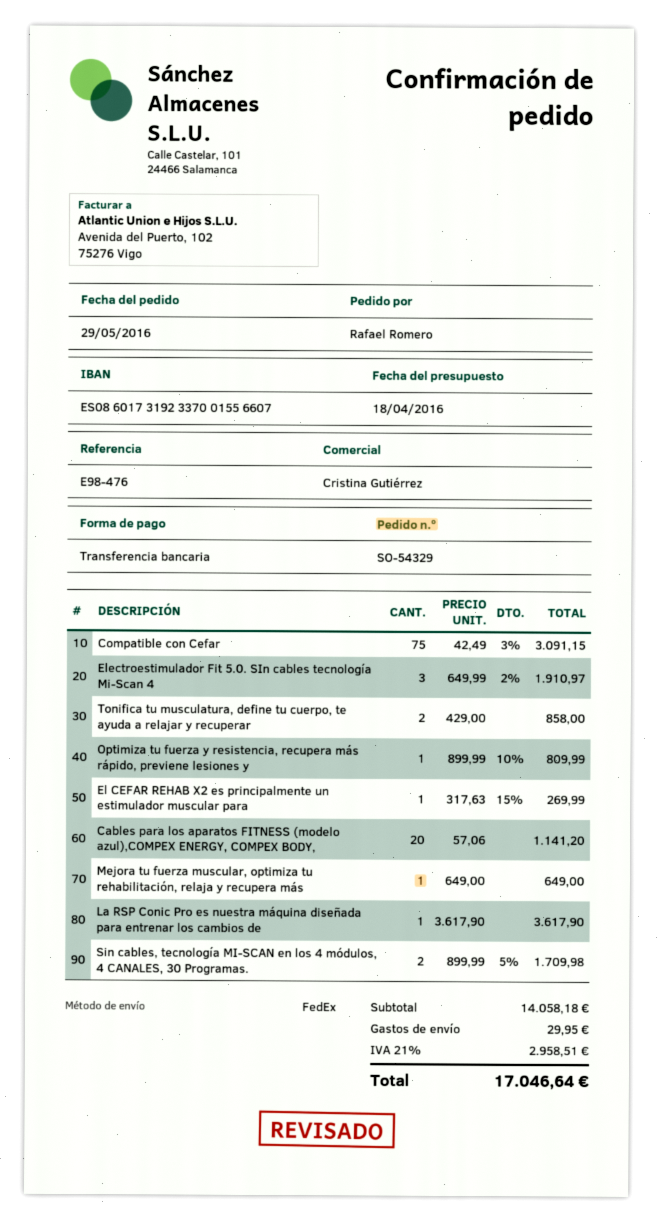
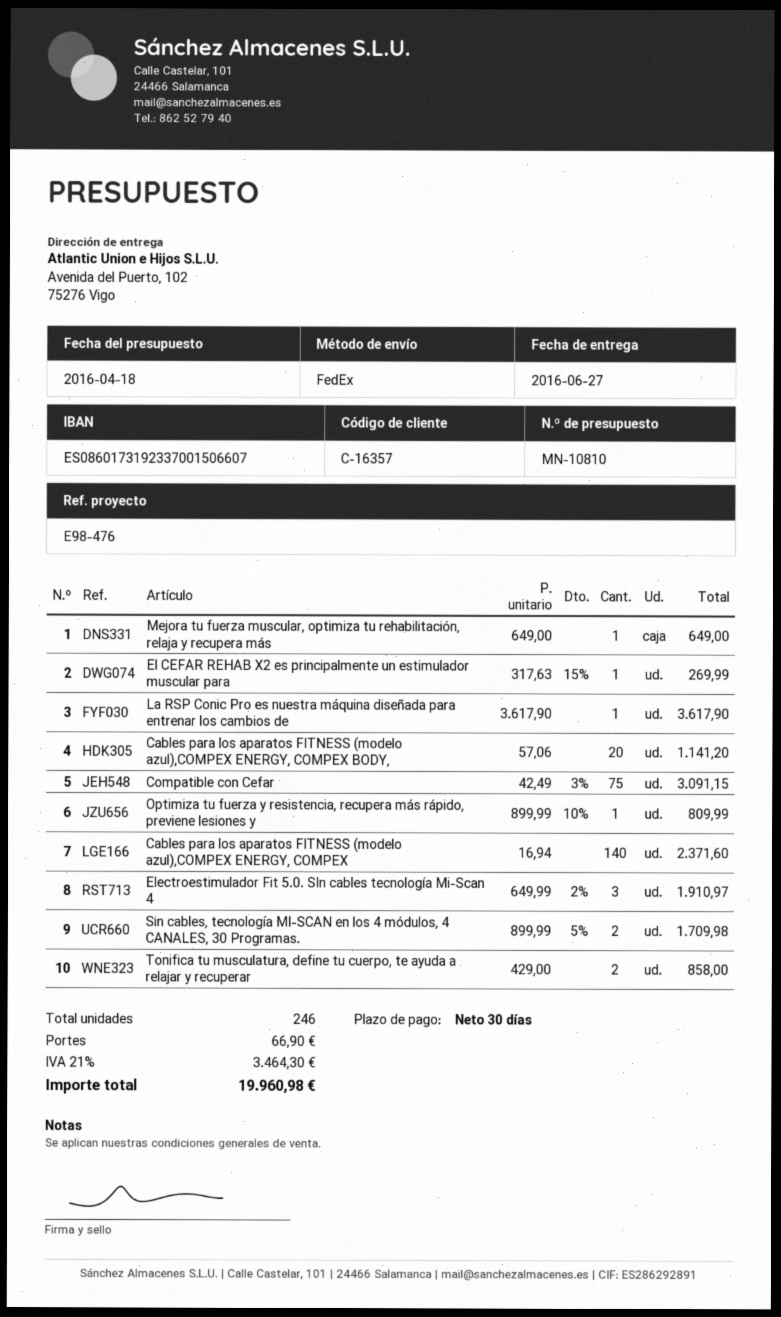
bank account: ES0860173192337001556607 -> ES0860173192337001506607
Cables para los aparatos FITNESS (modelo azul),COMPEX ENERGY, COMPEX: none -> 140 x 16.94 = 2371.60
shipping: 29.95 -> 66.90
tax: 21% = 2958.51 -> 21% = 3464.30
total: 17046.64 -> 19960.98

